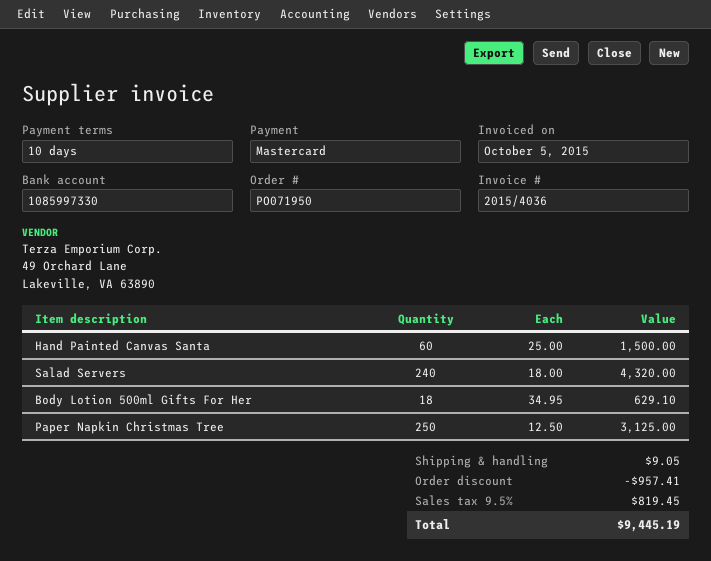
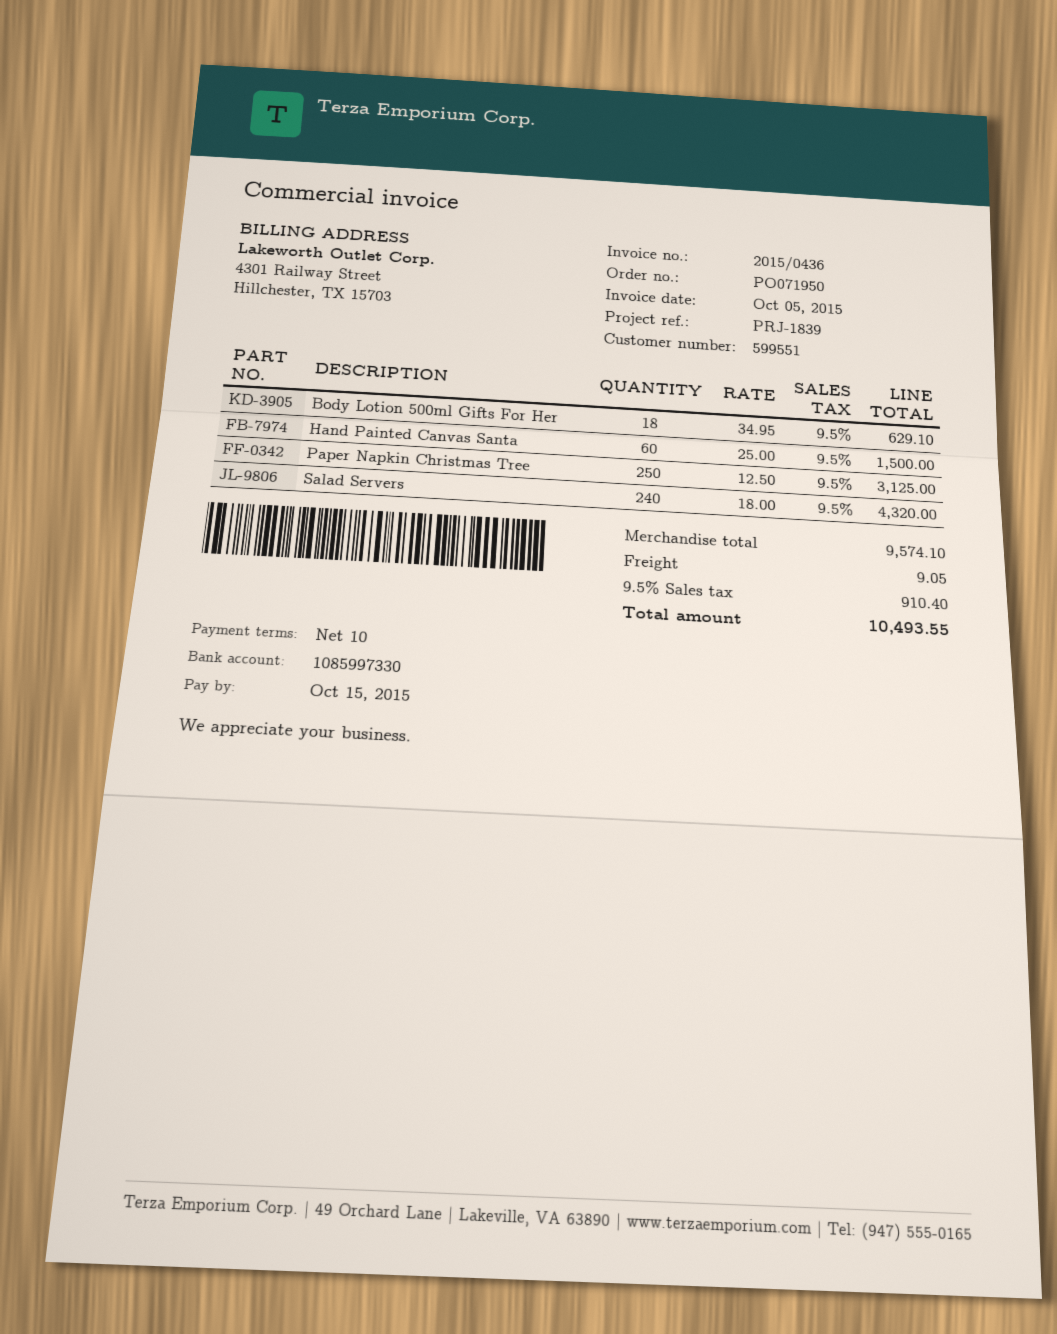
invoice number: 2015/4036 -> 2015/0436
discount: 957.41 -> none
tax: 9.5% = 819.45 -> 9.5% = 910.40
total: 9445.19 -> 10493.55

